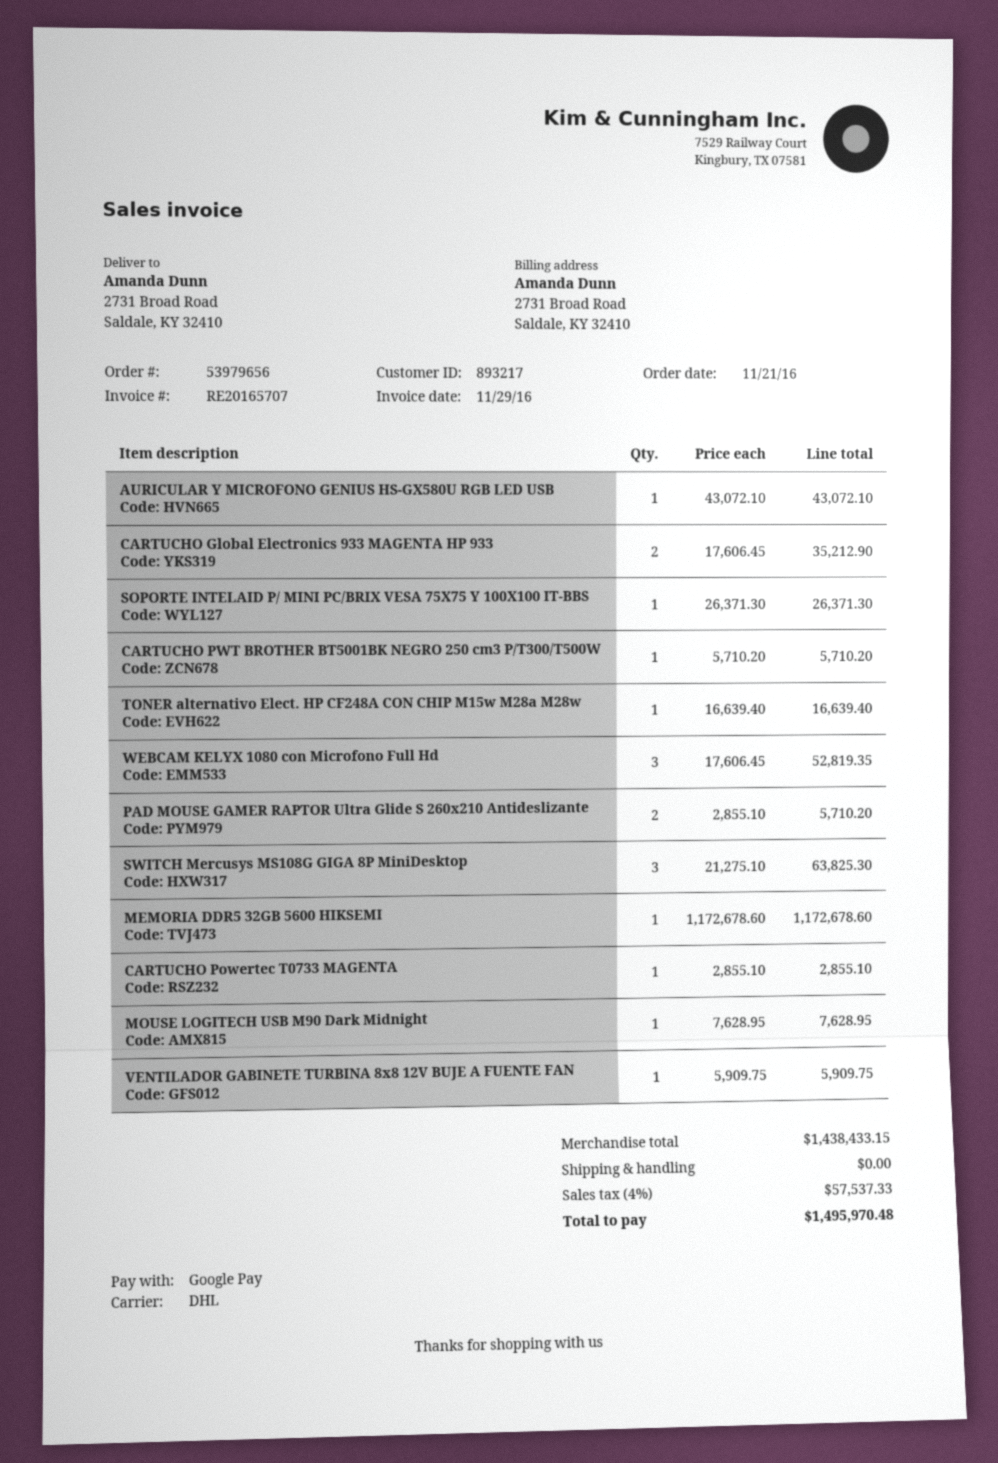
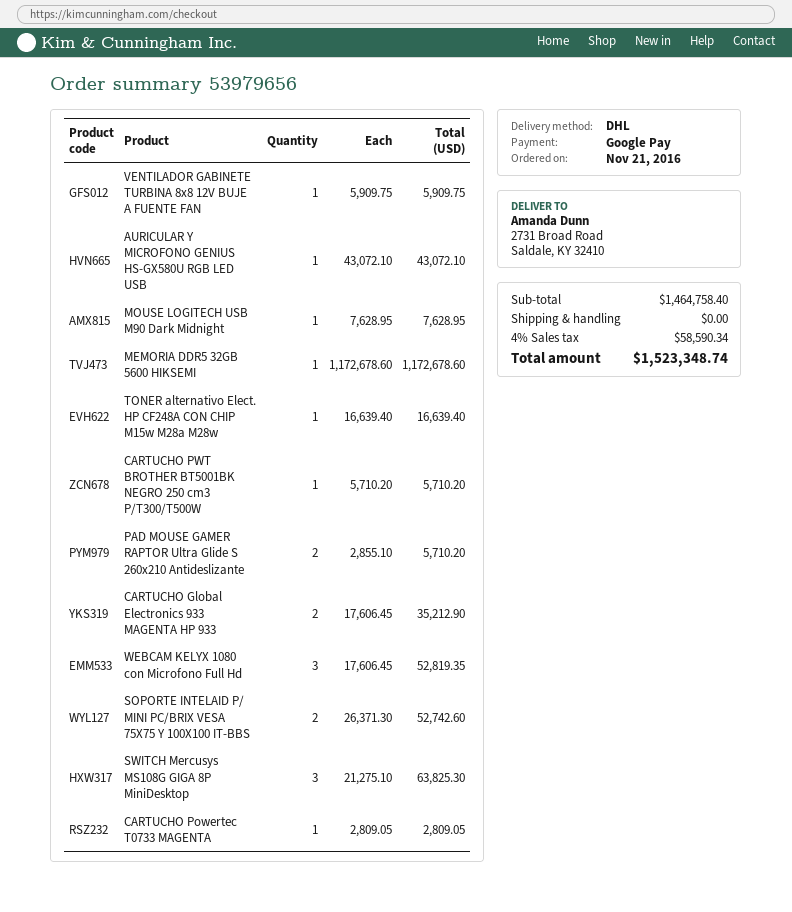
SOPORTE INTELAID P/ MINI PC/BRIX VESA 75X75 Y 100X100 IT-BBS: 1 x 26371.30 = 26371.30 -> 2 x 26371.30 = 52742.60
CARTUCHO Powertec T0733 MAGENTA: 1 x 2855.10 = 2855.10 -> 1 x 2809.05 = 2809.05
subtotal: 1438433.15 -> 1464758.40
tax: 4% = 57537.33 -> 4% = 58590.34
total: 1495970.48 -> 1523348.74

